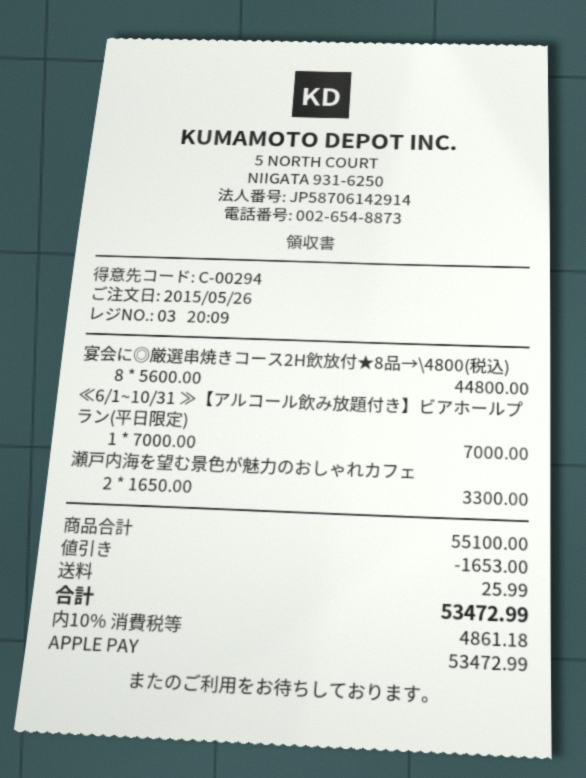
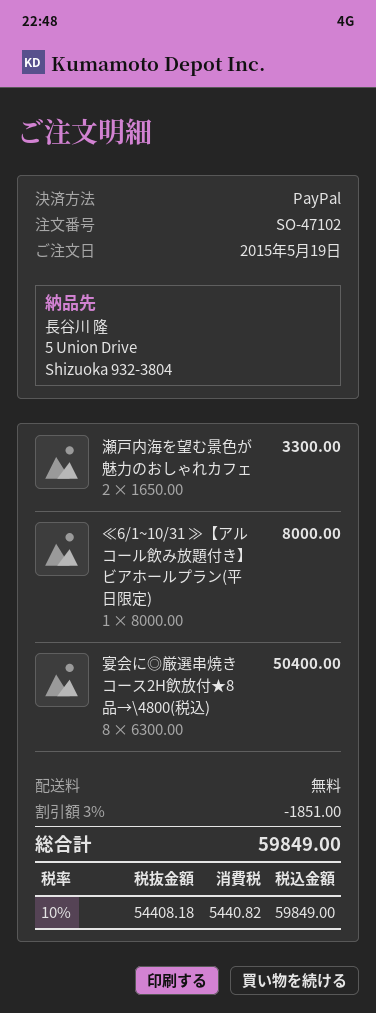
order date: 2015-05-26 -> 2015-05-19
payment method: Apple Pay -> PayPal
宴会に◎厳選串焼きコース2H飲放付★8品→\4800(税込): 8 x 5600.00 = 44800.00 -> 8 x 6300.00 = 50400.00
≪6/1~10/31 ≫【アルコール飲み放題付き】ビアホールプラン(平日限定): 1 x 7000.00 = 7000.00 -> 1 x 8000.00 = 8000.00
discount: 1653.00 -> 1851.00
shipping: 25.99 -> 0.00
tax: 10% = 4861.18 -> 10% = 5440.82
total: 53472.99 -> 59849.00

